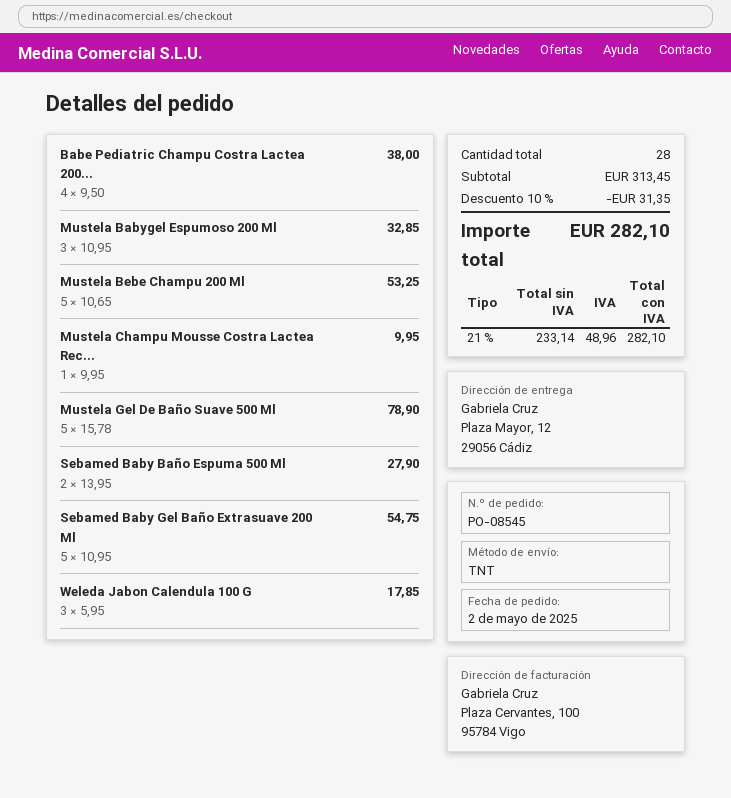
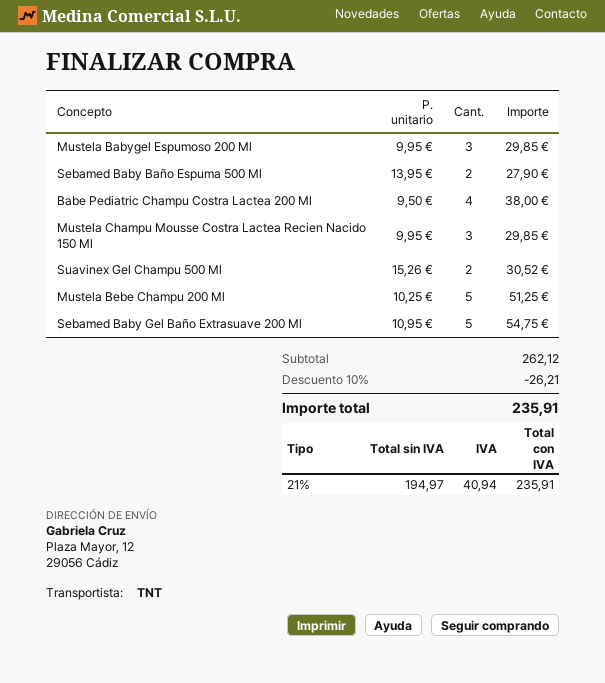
Mustela Babygel Espumoso 200 Ml: 3 x 10.95 = 32.85 -> 3 x 9.95 = 29.85
Mustela Bebe Champu 200 Ml: 5 x 10.65 = 53.25 -> 5 x 10.25 = 51.25
Mustela Champu Mousse Costra Lactea Rec...: 1 x 9.95 = 9.95 -> 3 x 9.95 = 29.85
Mustela Gel De Baño Suave 500 Ml: 5 x 15.78 = 78.90 -> none
Weleda Jabon Calendula 100 G: 3 x 5.95 = 17.85 -> none
Suavinex Gel Champu 500 Ml: none -> 2 x 15.26 = 30.52
subtotal: 313.45 -> 262.12
discount: 10% = 31.35 -> 10% = 26.21
net: 233.14 -> 194.97
tax: 21% = 48.96 -> 21% = 40.94
total: 282.10 -> 235.91

